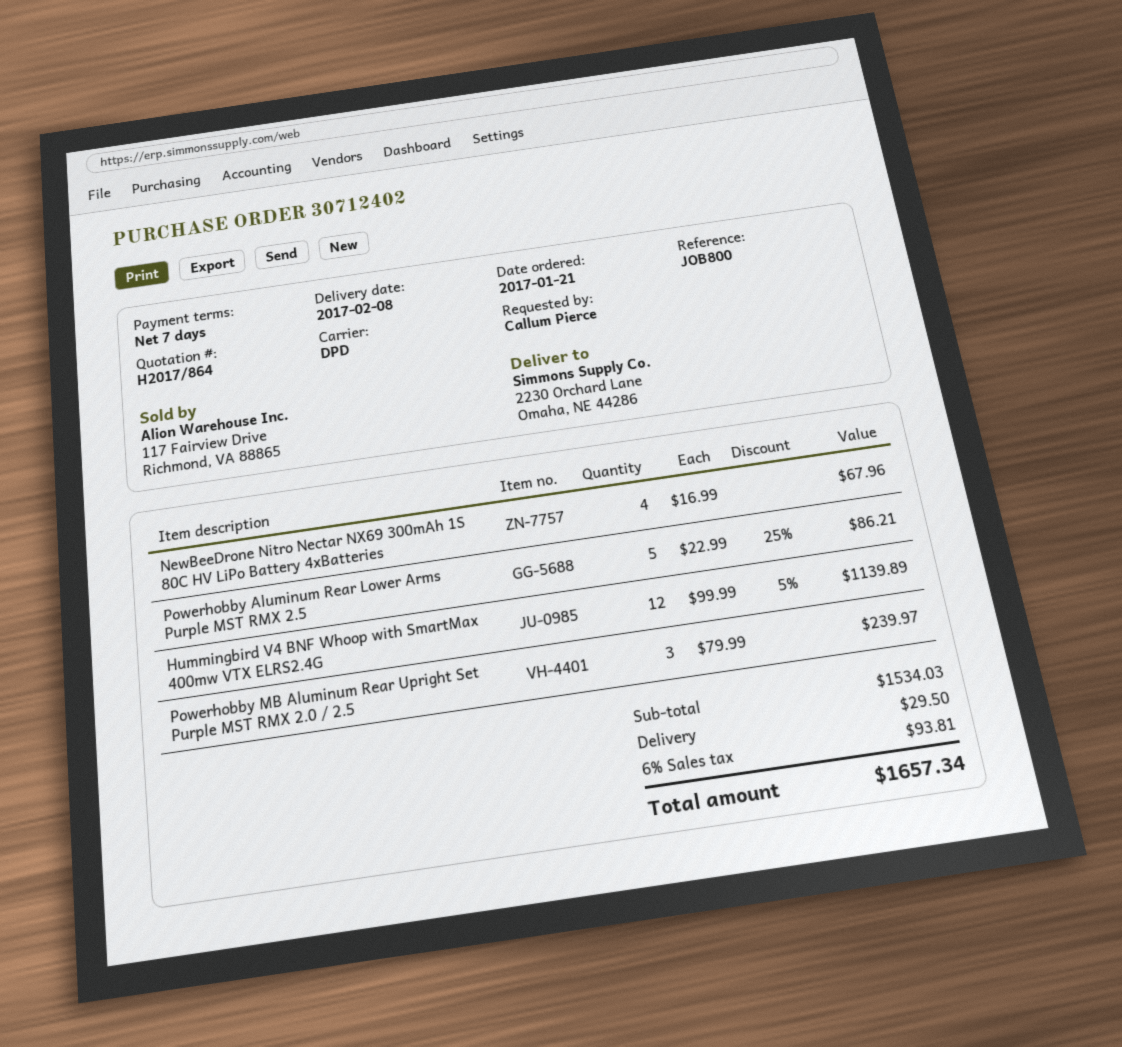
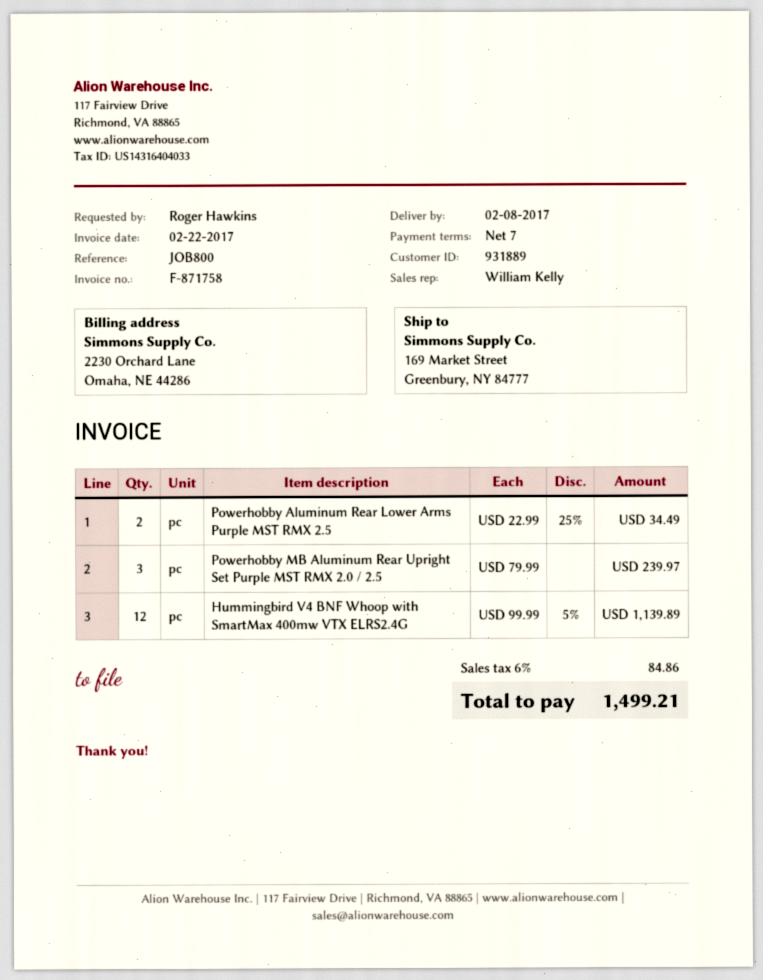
ordered by: Callum Pierce -> Roger Hawkins
ship to: 2230 Orchard Lane, Omaha, NE 44286 -> 169 Market Street, Greenbury, NY 84777
NewBeeDrone Nitro Nectar NX69 300mAh 1S 80C HV LiPo Battery 4xBatteries: 4 x 16.99 = 67.96 -> none
Powerhobby Aluminum Rear Lower Arms Purple MST RMX 2.5: 5 x 22.99 - 25% = 86.21 -> 2 x 22.99 - 25% = 34.49
shipping: 29.50 -> none
tax: 6% = 93.81 -> 6% = 84.86
total: 1657.34 -> 1499.21

